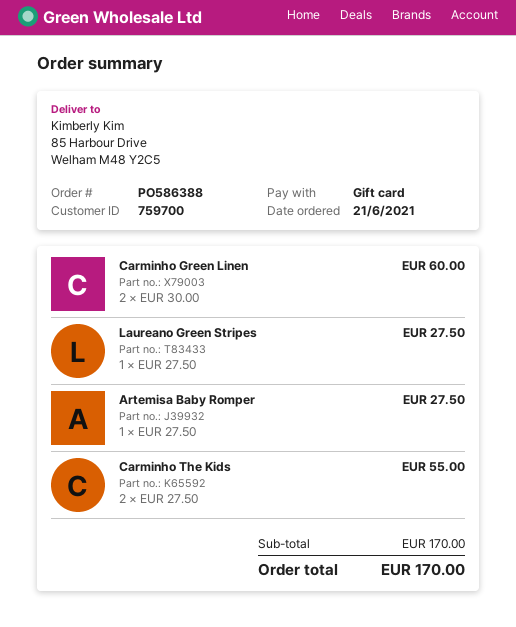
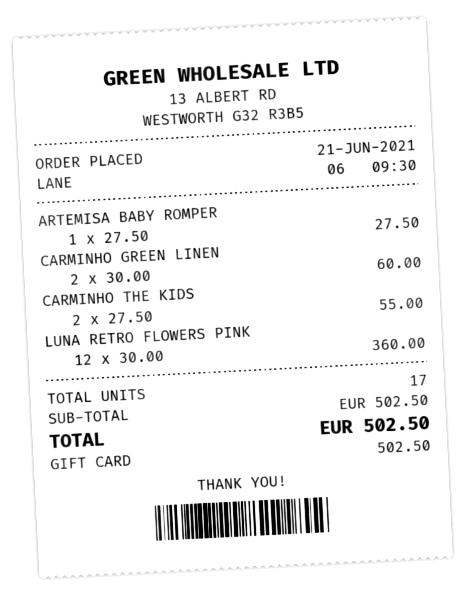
Laureano Green Stripes: 1 x 27.50 = 27.50 -> none
LUNA RETRO FLOWERS PINK: none -> 12 x 30.00 = 360.00
subtotal: 170.00 -> 502.50
total: 170.00 -> 502.50

